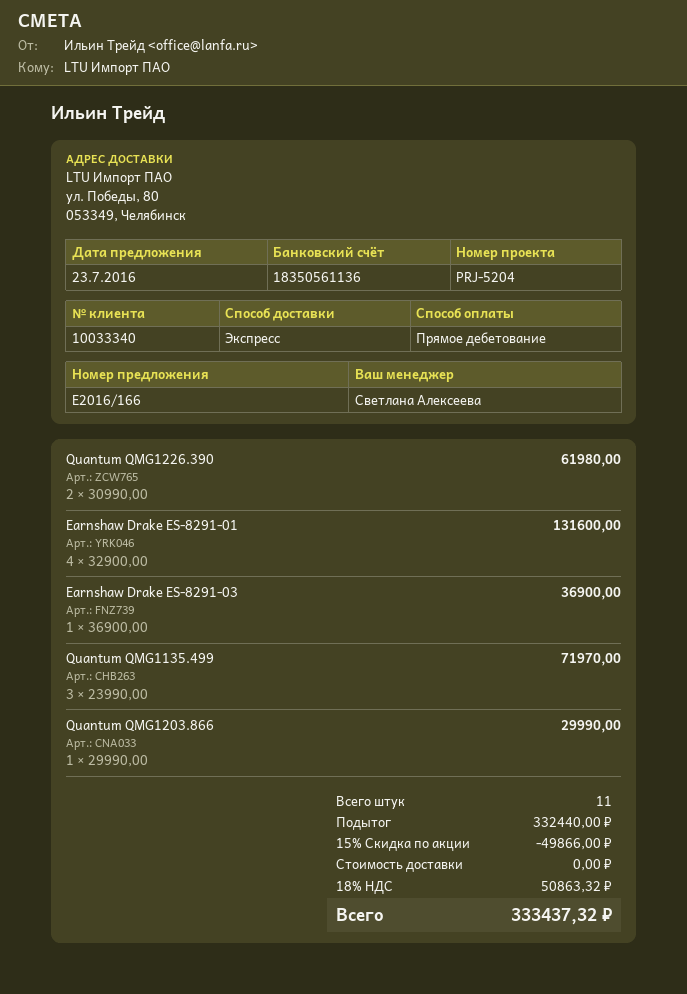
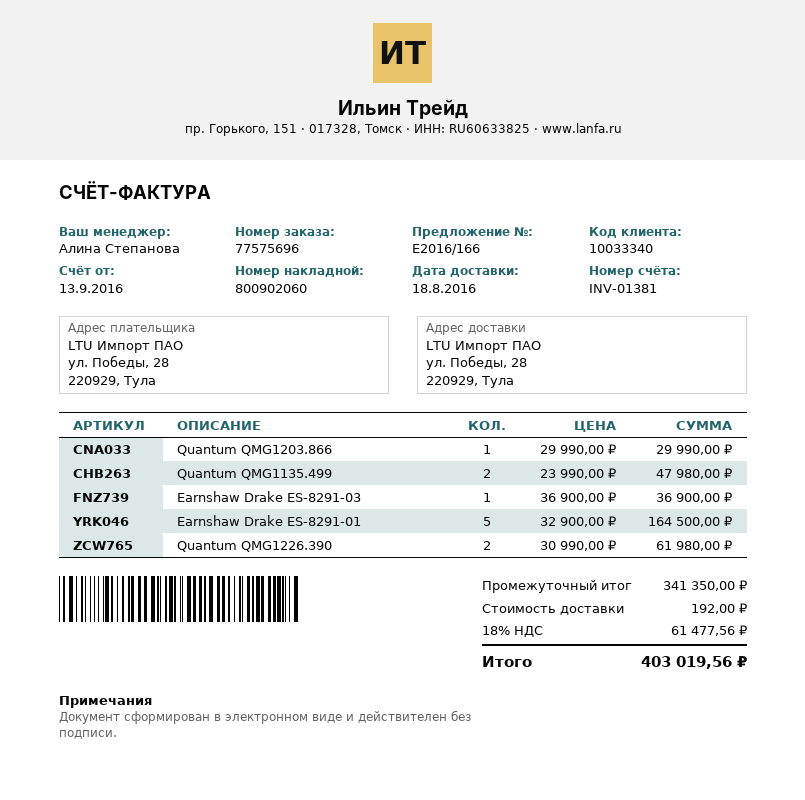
sales rep: Светлана Алексеева -> Алина Степанова
ship to: ул. Победы, 80, 053349, Челябинск -> ул. Победы, 28, 220929, Тула
Earnshaw Drake ES-8291-01: 4 x 32900.00 = 131600.00 -> 5 x 32900.00 = 164500.00
Quantum QMG1135.499: 3 x 23990.00 = 71970.00 -> 2 x 23990.00 = 47980.00
subtotal: 332440.00 -> 341350.00
discount: 15% = 49866.00 -> none
shipping: 0.00 -> 192.00
tax: 18% = 50863.32 -> 18% = 61477.56
total: 333437.32 -> 403019.56

